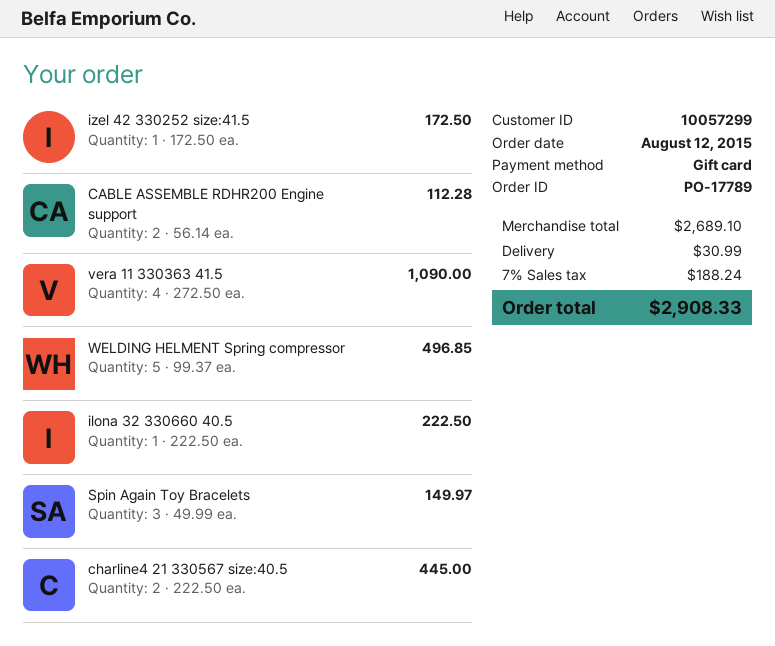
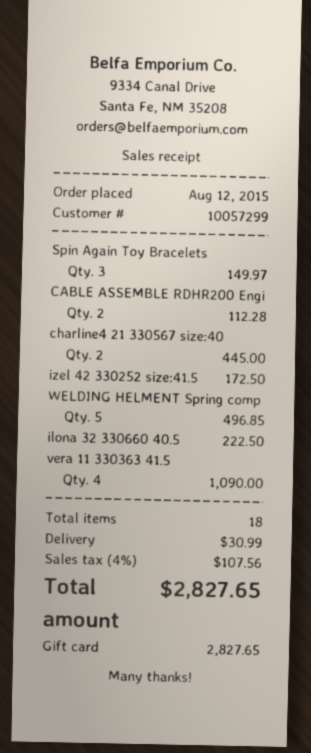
tax: 7% = 188.24 -> 4% = 107.56
total: 2908.33 -> 2827.65

